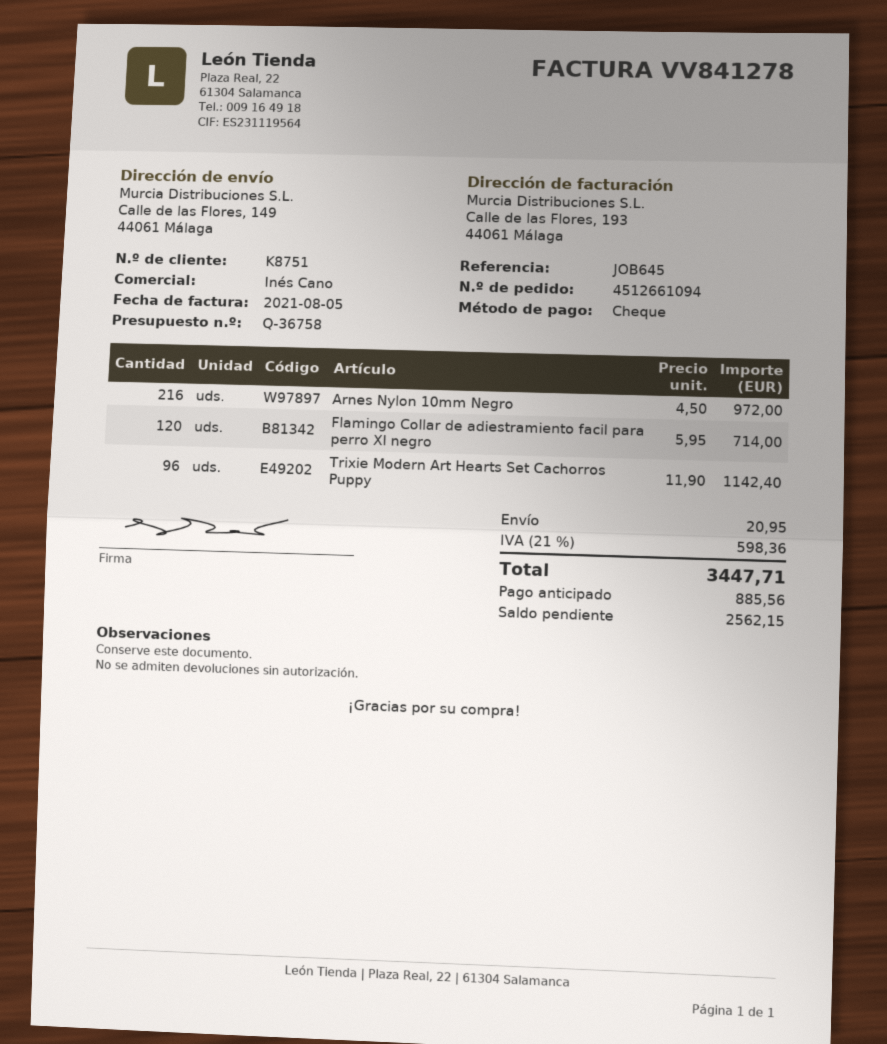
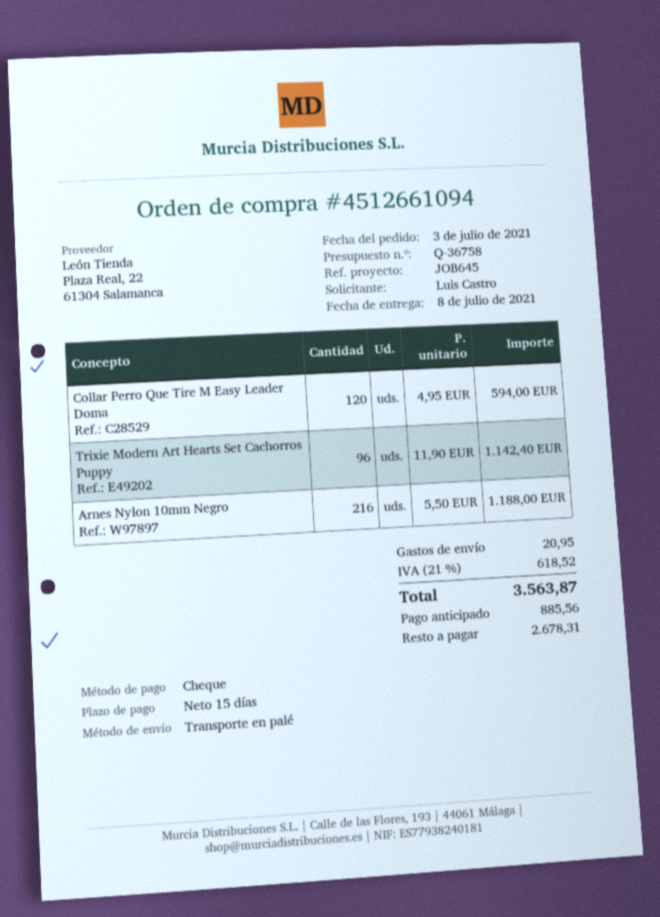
Arnes Nylon 10mm Negro: 216 x 4.50 = 972.00 -> 216 x 5.50 = 1188.00
Flamingo Collar de adiestramiento facil para perro Xl negro: 120 x 5.95 = 714.00 -> none
Collar Perro Que Tire M Easy Leader Doma: none -> 120 x 4.95 = 594.00
tax: 21% = 598.36 -> 21% = 618.52
total: 3447.71 -> 3563.87
balance: 2562.15 -> 2678.31

